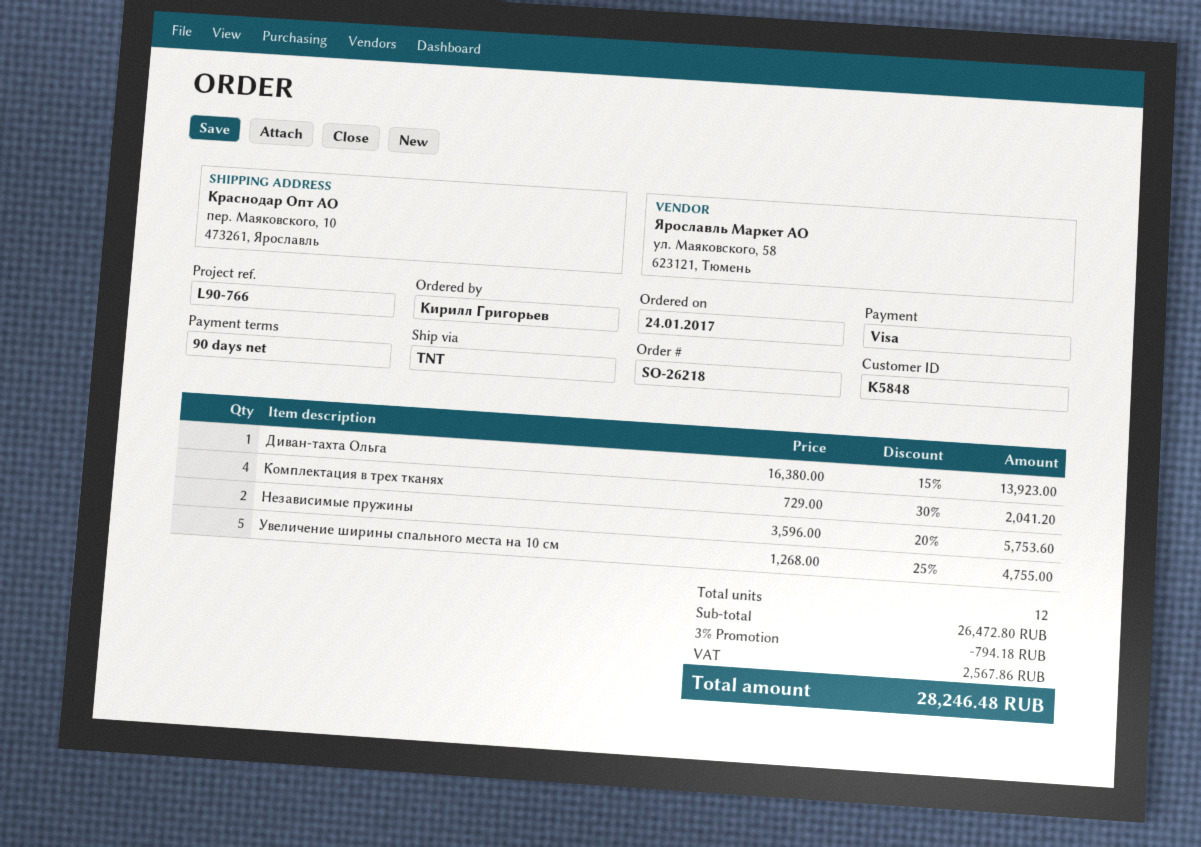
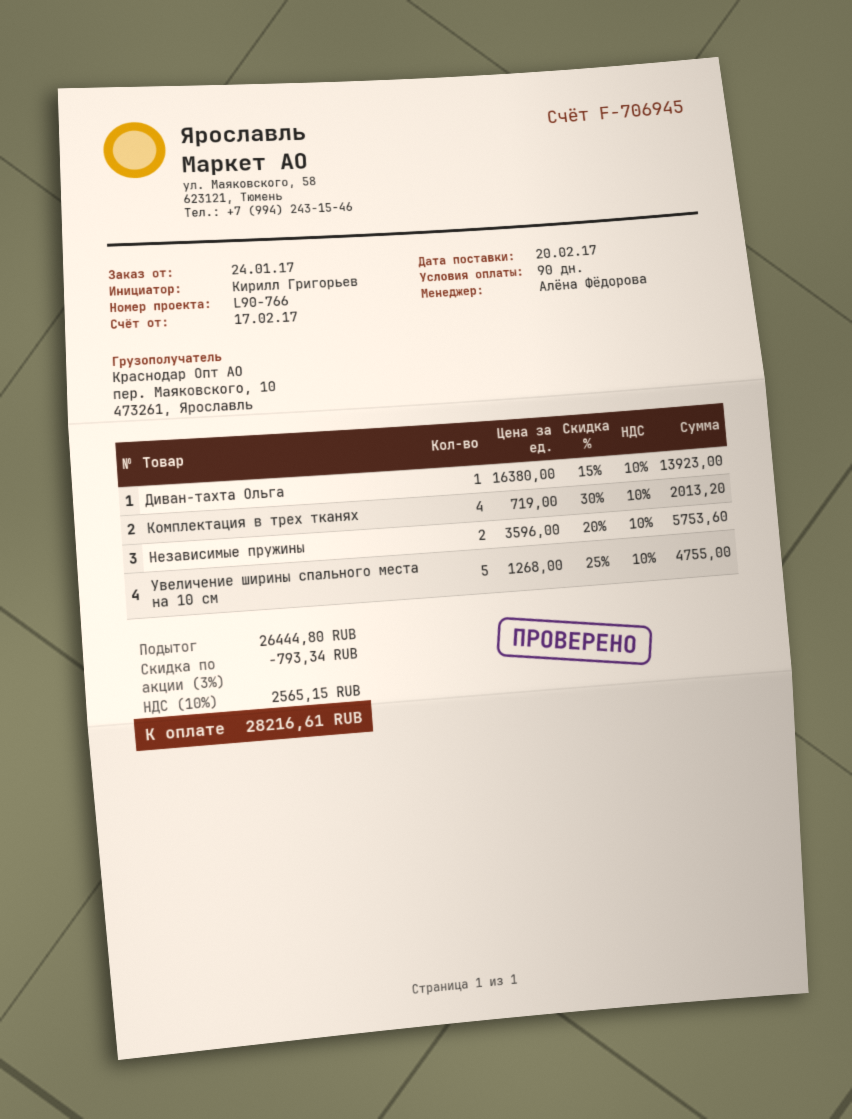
Комплектация в трех тканях: 4 x 729.00 - 30% = 2041.20 -> 4 x 719.00 - 30% = 2013.20
subtotal: 26472.80 -> 26444.80
discount: 3% = 794.18 -> 3% = 793.34
tax: 2567.86 -> 2565.15
total: 28246.48 -> 28216.61

